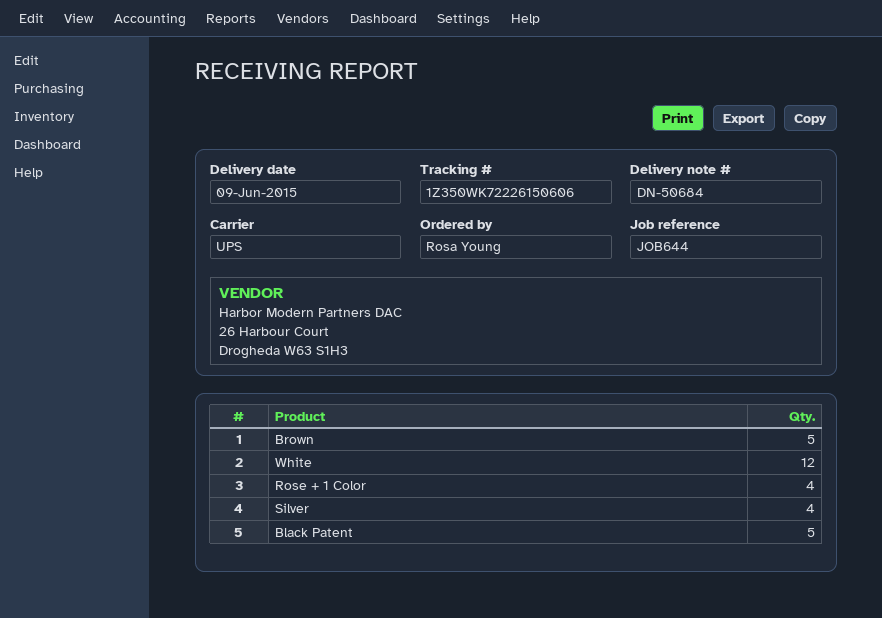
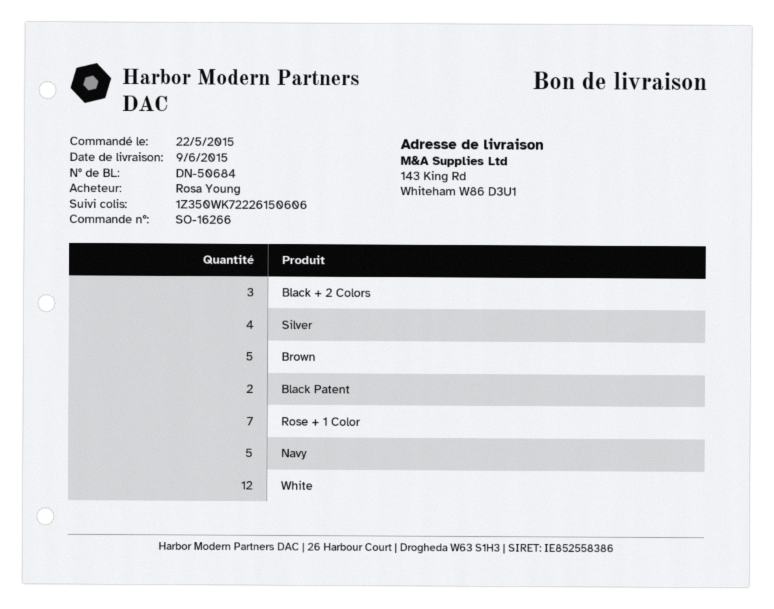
Rose + 1 Color: 4 -> 7
Black Patent: 5 -> 2
Black + 2 Colors: none -> 3
Navy: none -> 5

